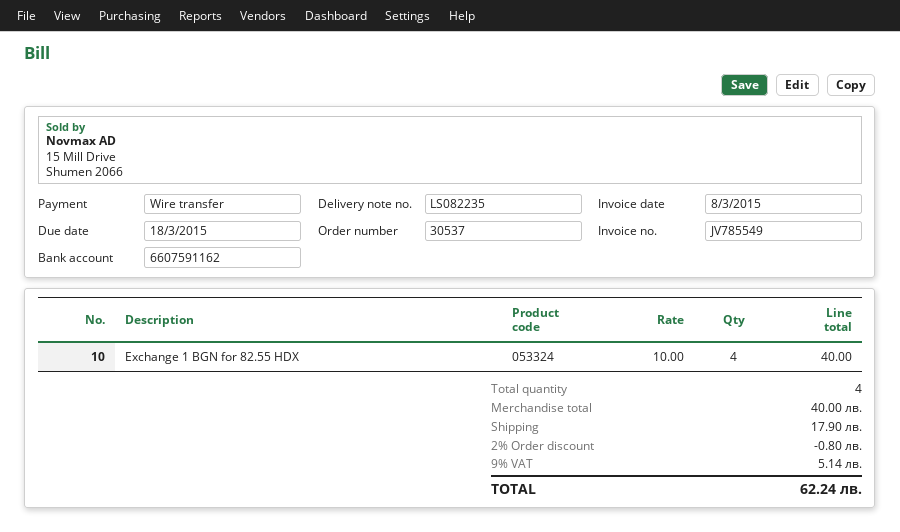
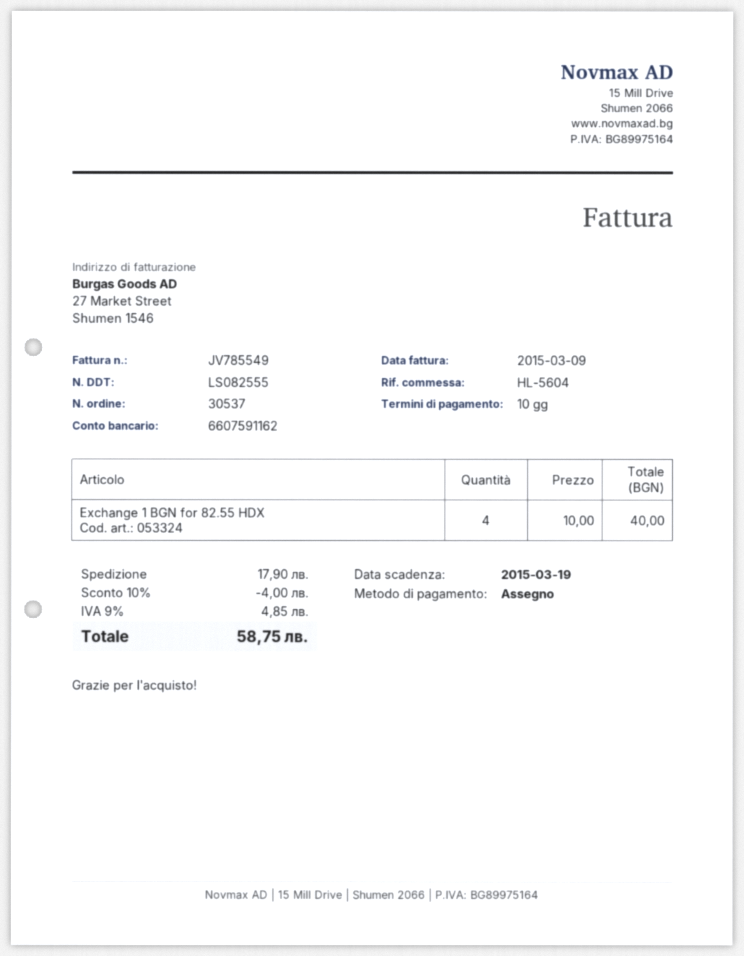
delivery note number: LS082235 -> LS082555
invoice date: 2015-03-08 -> 2015-03-09
due date: 2015-03-18 -> 2015-03-19
payment method: bank transfer -> cheque
discount: 2% = 0.80 -> 10% = 4.00
tax: 9% = 5.14 -> 9% = 4.85
total: 62.24 -> 58.75

